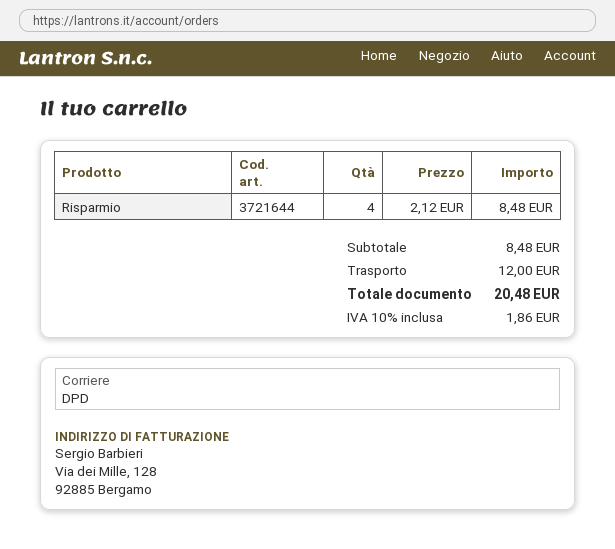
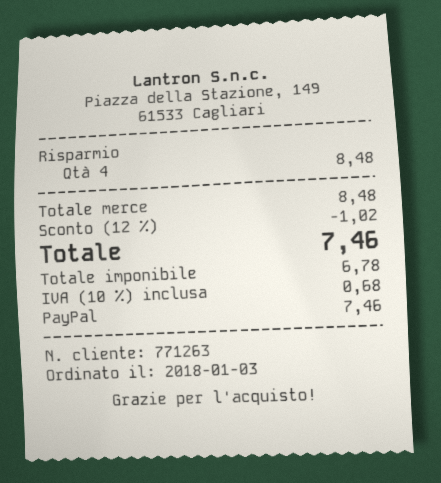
discount: none -> 12% = 1.02
shipping: 12.00 -> none
tax: 10% = 1.86 -> 10% = 0.68
total: 20.48 -> 7.46

